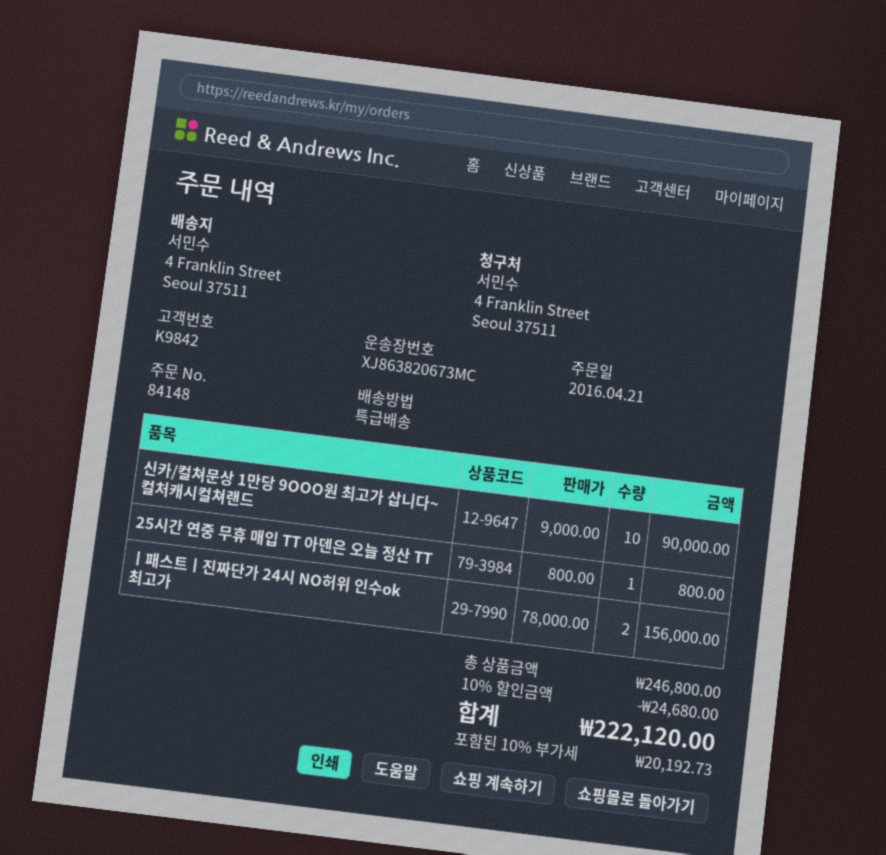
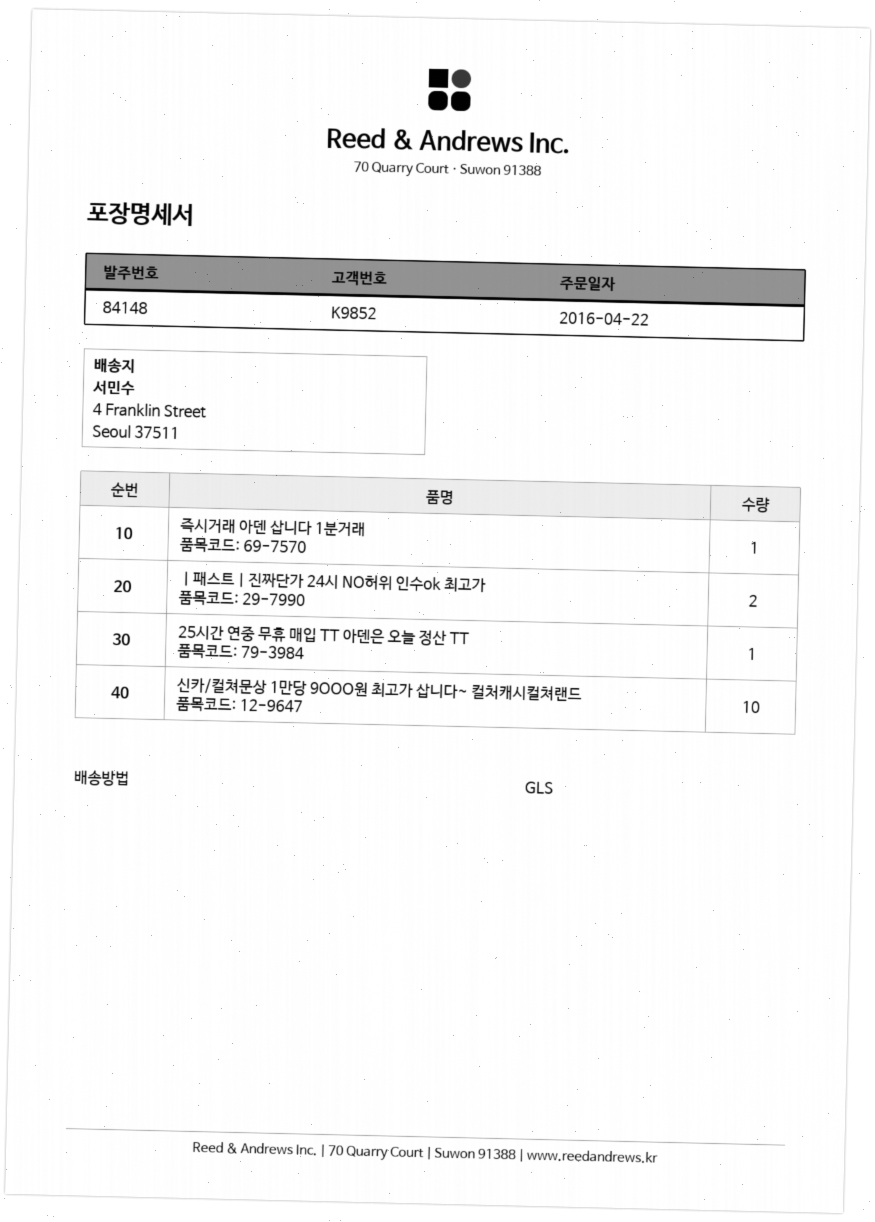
order date: 2016-04-21 -> 2016-04-22
customer number: K9842 -> K9852
shipping method: express -> GLS
즉시거래 아덴 삽니다 1분거래: none -> 1

